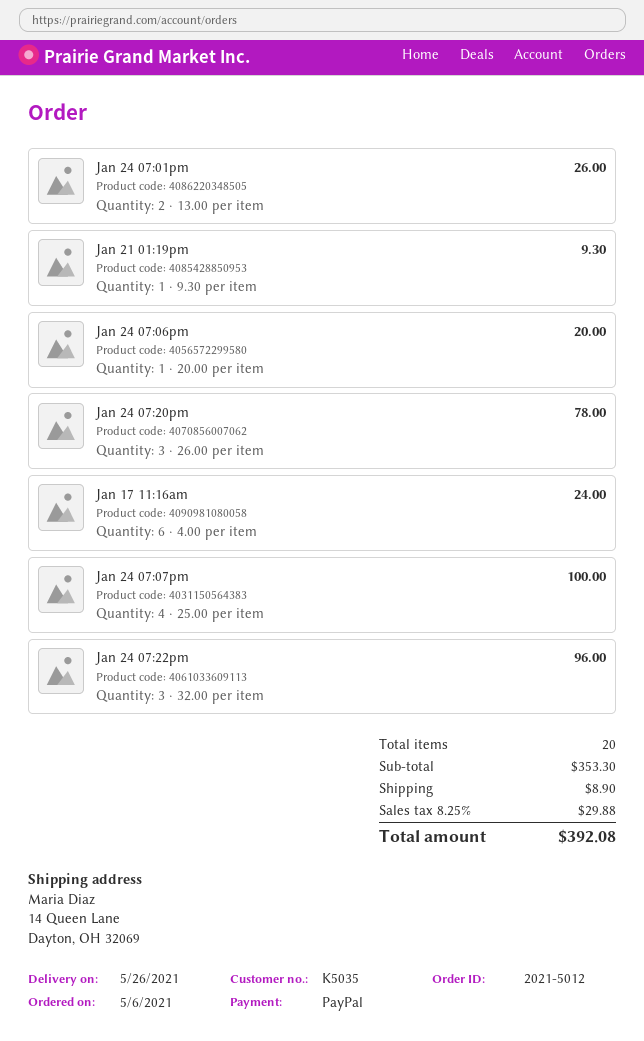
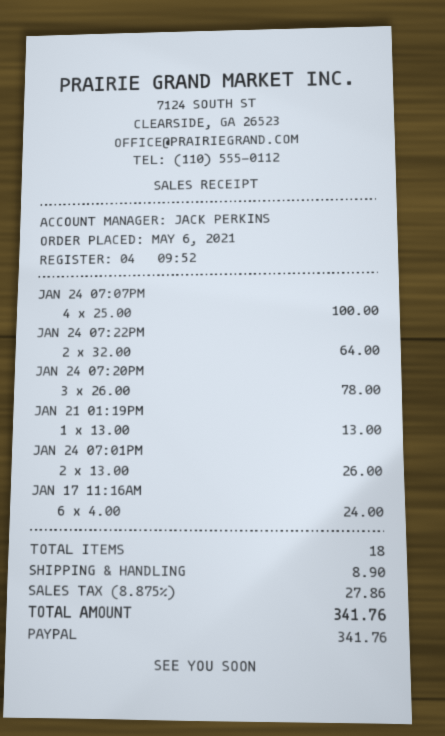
Jan 21 01:19pm: 1 x 9.30 = 9.30 -> 1 x 13.00 = 13.00
Jan 24 07:06pm: 1 x 20.00 = 20.00 -> none
Jan 24 07:22pm: 3 x 32.00 = 96.00 -> 2 x 32.00 = 64.00
total quantity: 20 -> 18
tax: 8.25% = 29.88 -> 8.875% = 27.86
total: 392.08 -> 341.76

